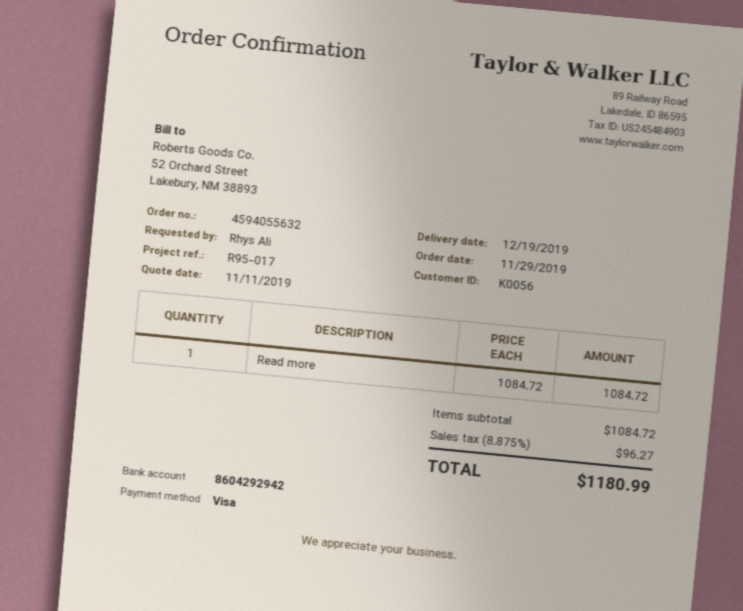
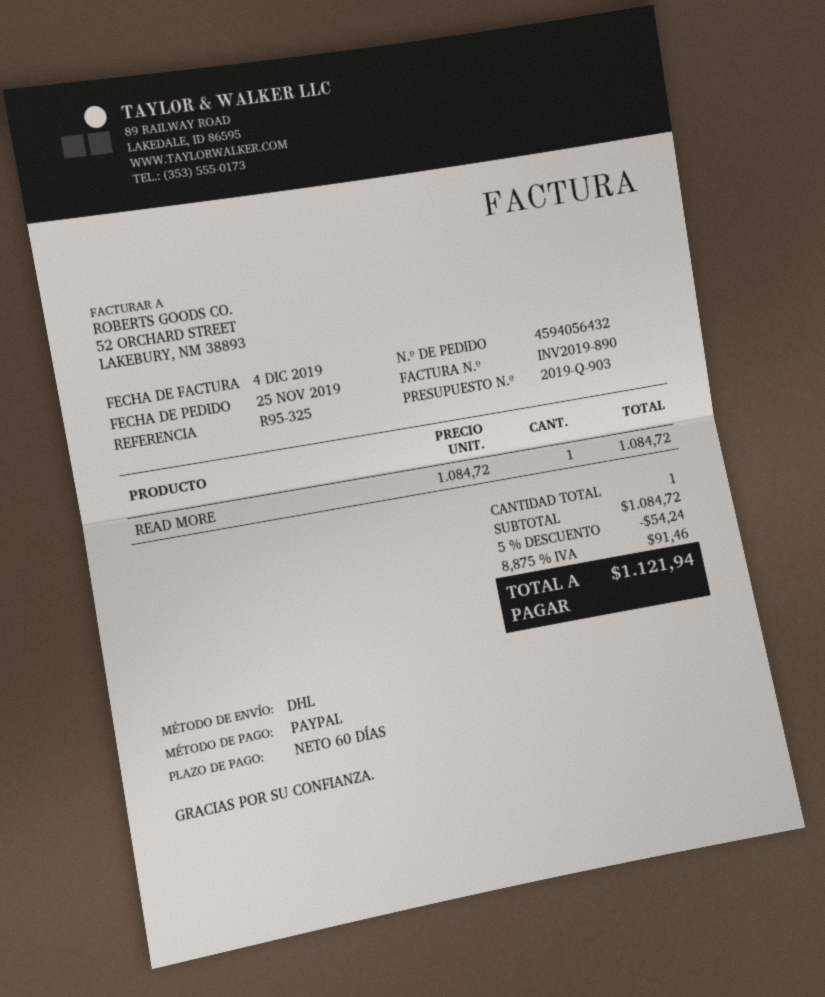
order number: 4594055632 -> 4594056432
order date: 2019-11-29 -> 2019-11-25
reference: R95-017 -> R95-325
payment method: Visa -> PayPal
discount: none -> 5% = 54.24
tax: 8.875% = 96.27 -> 8.875% = 91.46
total: 1180.99 -> 1121.94

